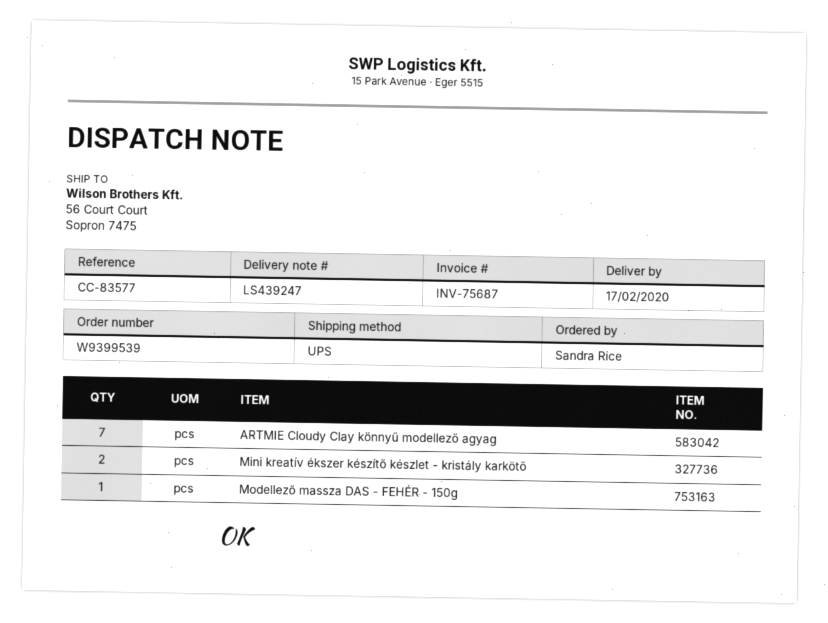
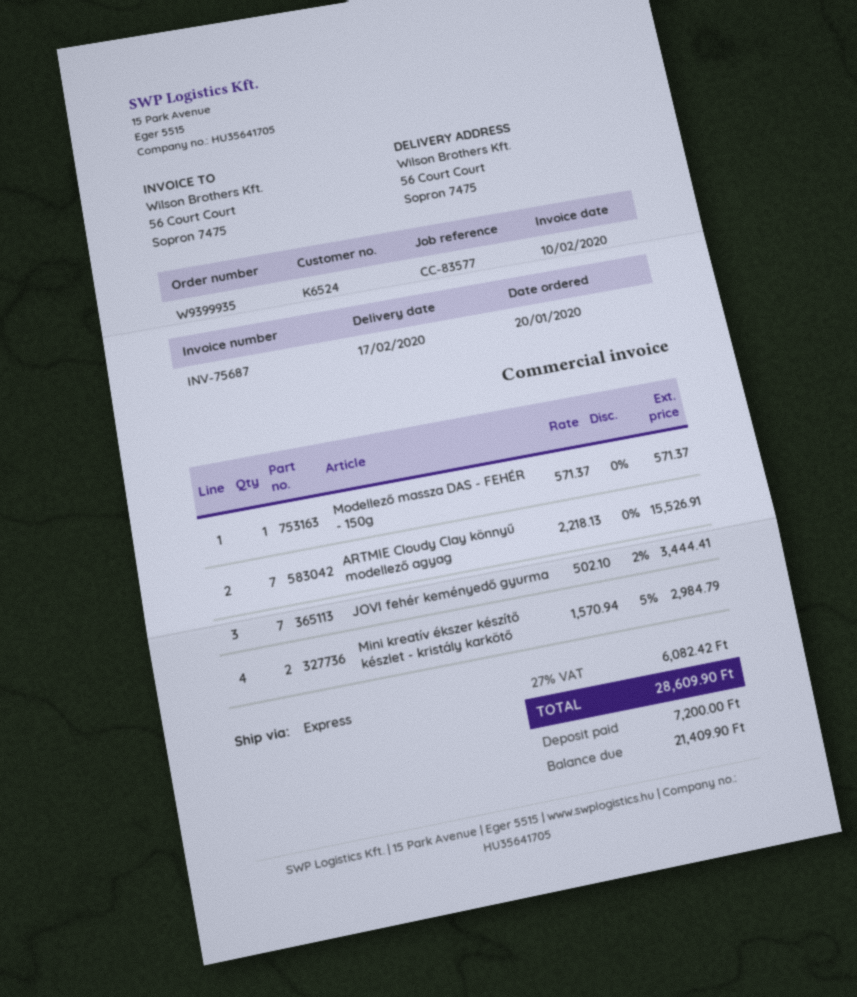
order number: W9399539 -> W9399935
shipping method: UPS -> express
JOVI fehér keményedő gyurma: none -> 7

